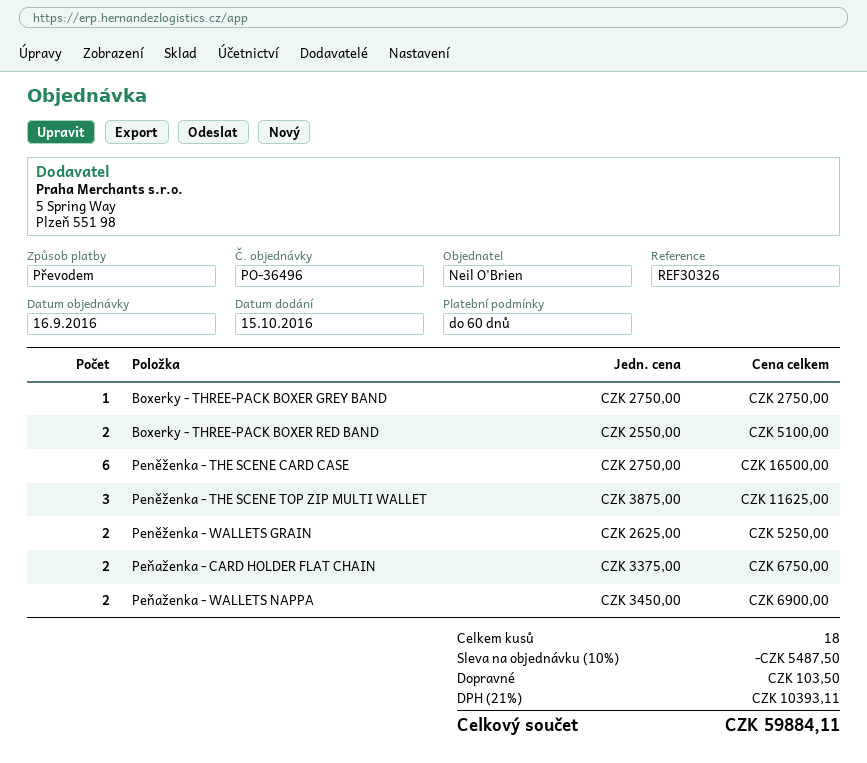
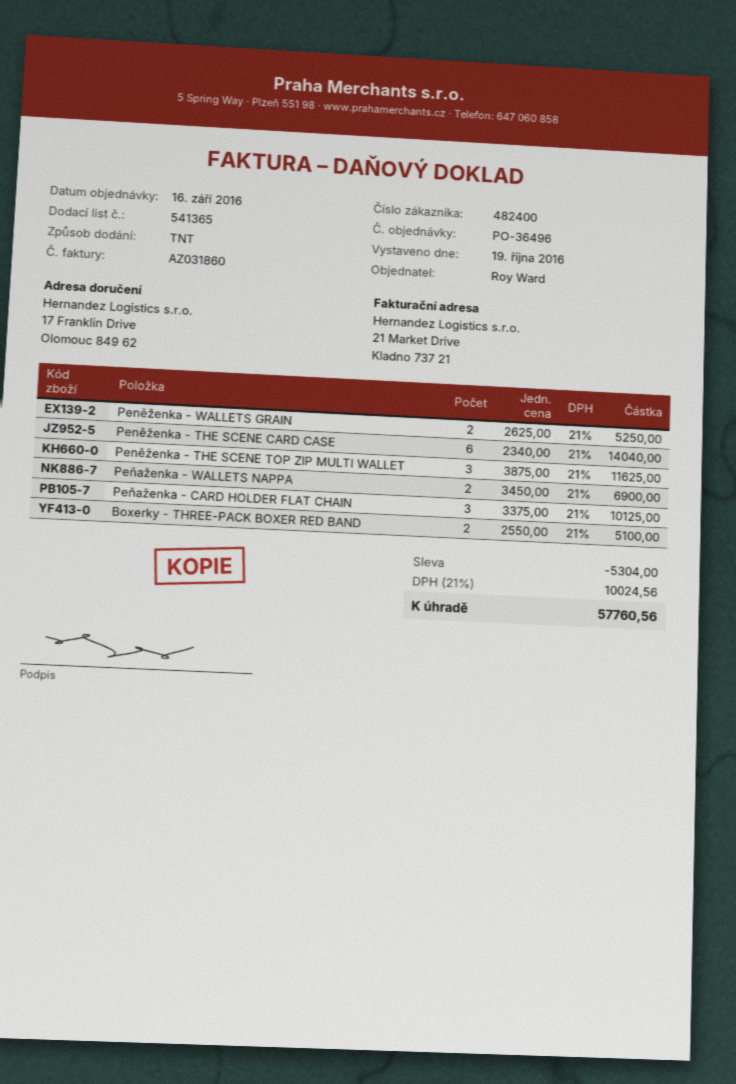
ordered by: Neil O'Brien -> Roy Ward
Boxerky - THREE-PACK BOXER GREY BAND: 1 x 2750.00 = 2750.00 -> none
Peněženka - THE SCENE CARD CASE: 6 x 2750.00 = 16500.00 -> 6 x 2340.00 = 14040.00
Peňaženka - CARD HOLDER FLAT CHAIN: 2 x 3375.00 = 6750.00 -> 3 x 3375.00 = 10125.00
discount: 5487.50 -> 5304.00
shipping: 103.50 -> none
tax: 21% = 10393.11 -> 21% = 10024.56
total: 59884.11 -> 57760.56

